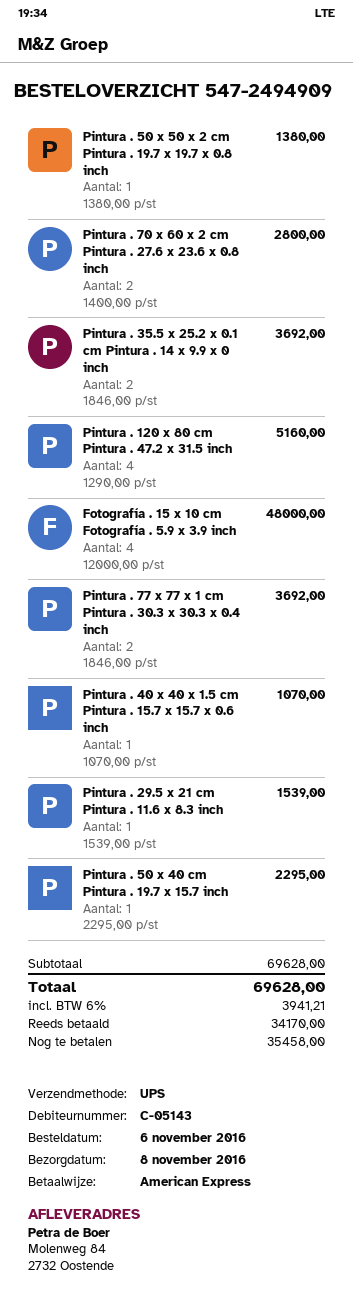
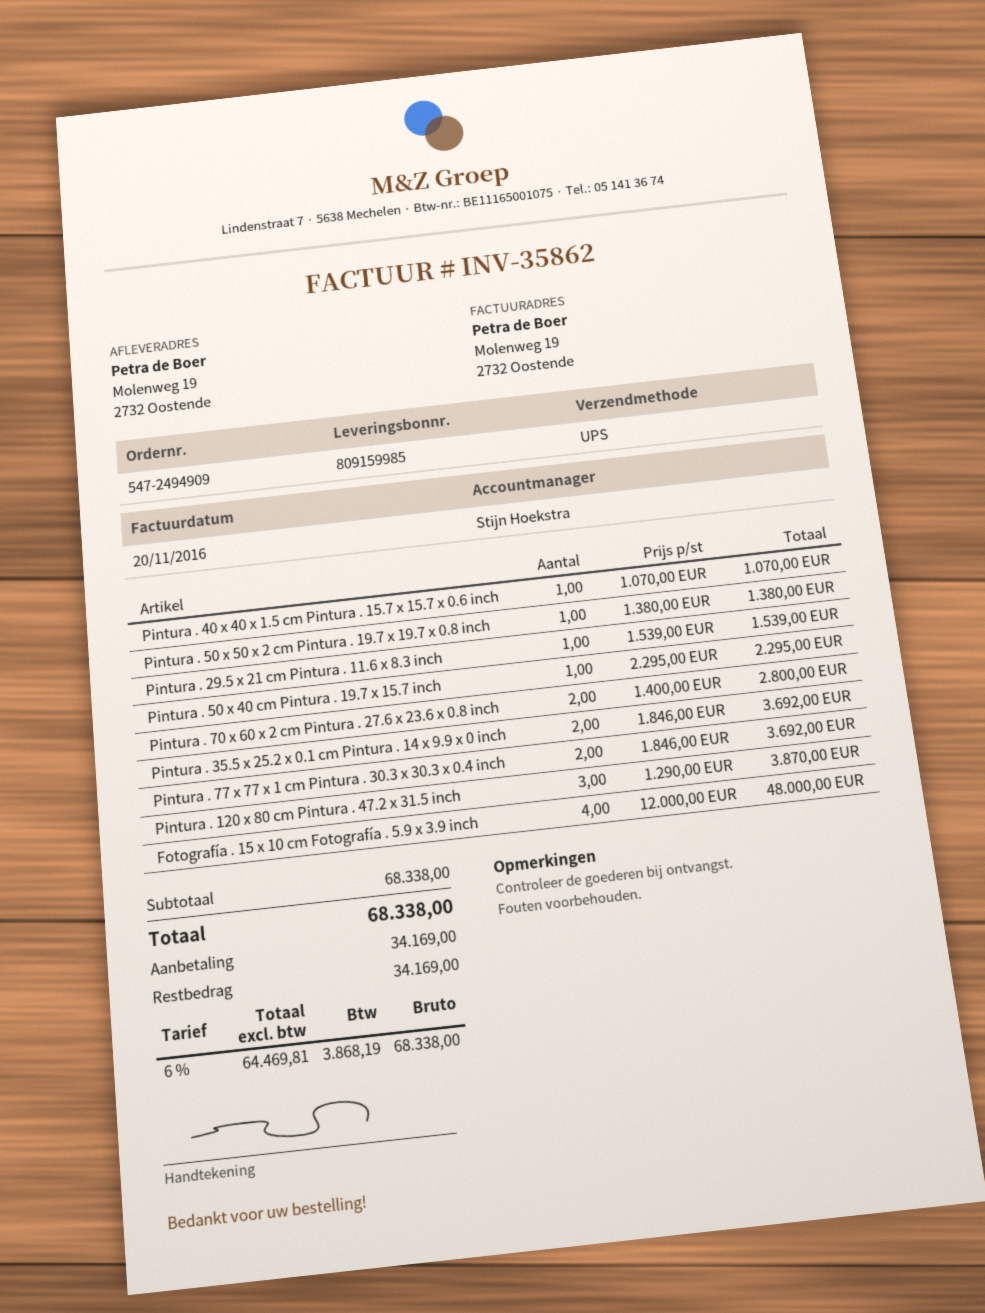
ship to: Molenweg 84, 2732 Oostende -> Molenweg 19, 2732 Oostende
Pintura . 120 x 80 cm Pintura . 47.2 x 31.5 inch: 4 x 1290.00 = 5160.00 -> 3 x 1290.00 = 3870.00
subtotal: 69628.00 -> 68338.00
tax: 6% = 3941.21 -> 6% = 3868.19
total: 69628.00 -> 68338.00
deposit: 34170.00 -> 34169.00
balance: 35458.00 -> 34169.00

